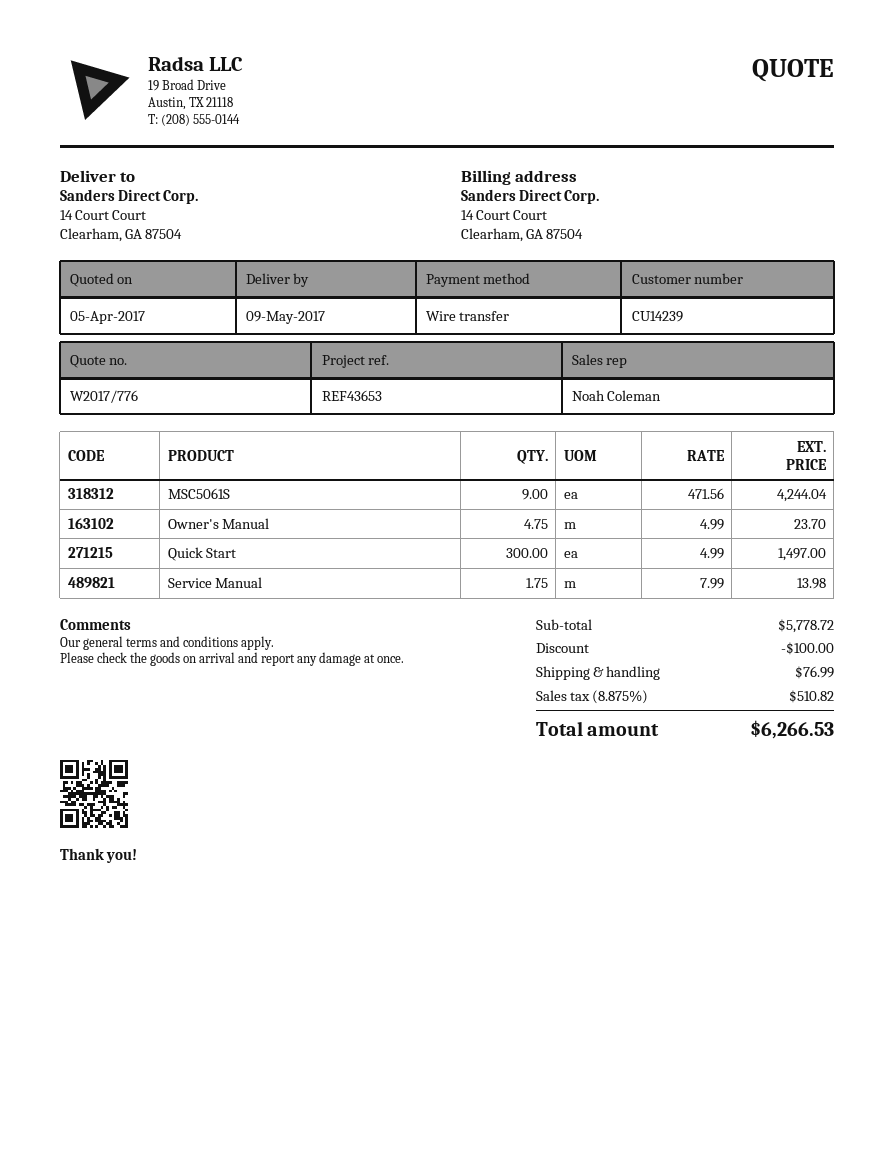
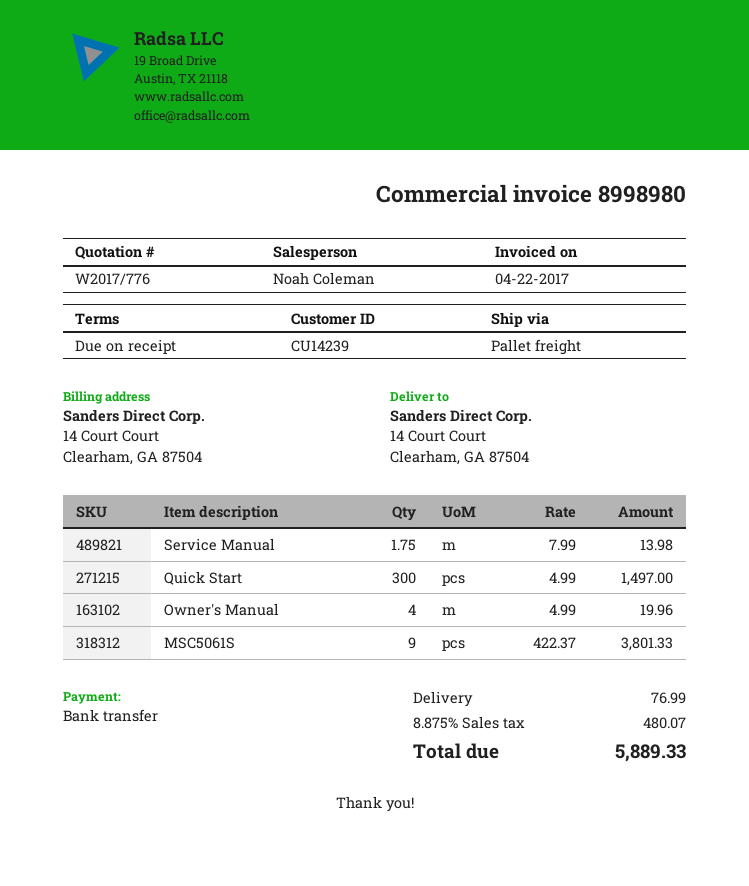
MSC5061S: 9 x 471.56 = 4244.04 -> 9 x 422.37 = 3801.33
Owner's Manual: 4.75 x 4.99 = 23.70 -> 4 x 4.99 = 19.96
discount: 100.00 -> none
tax: 8.875% = 510.82 -> 8.875% = 480.07
total: 6266.53 -> 5889.33

